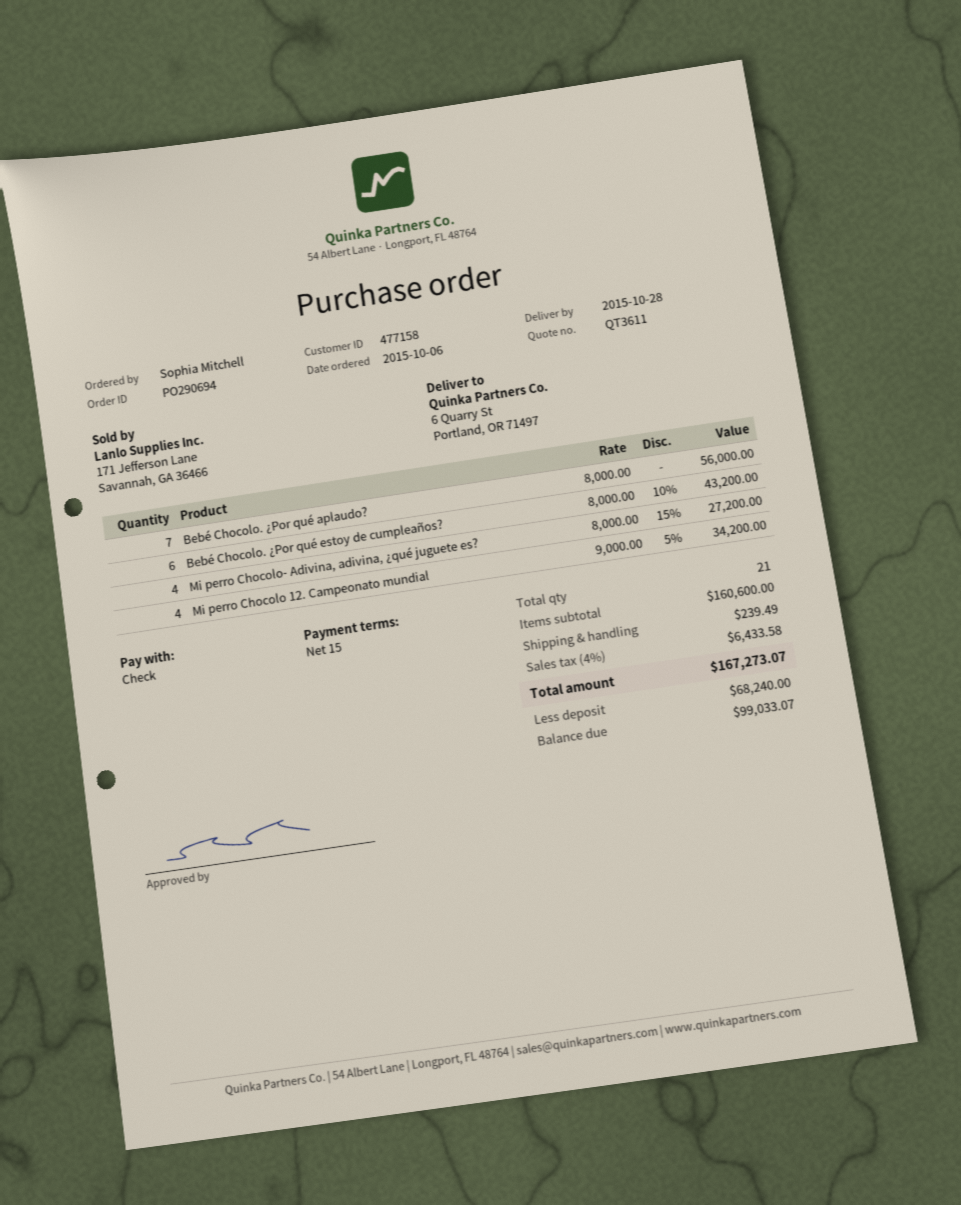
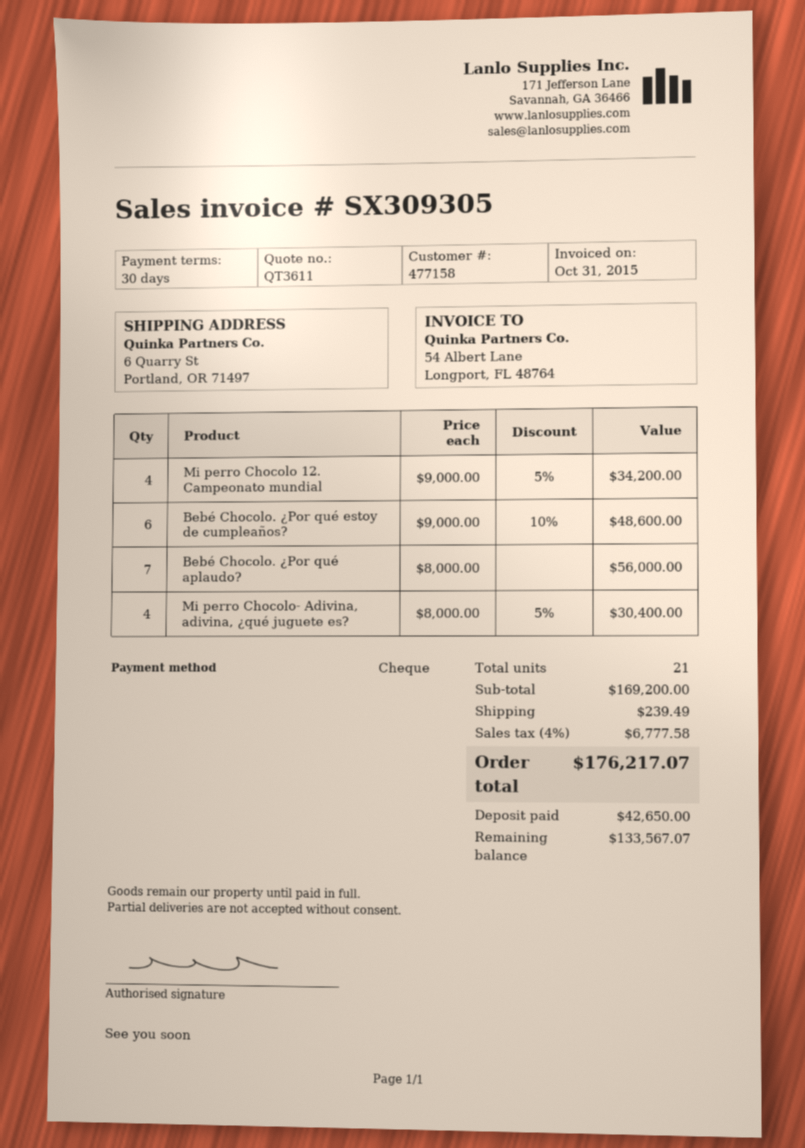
payment terms: 15 days -> 30 days
Bebé Chocolo. ¿Por qué estoy de cumpleaños?: 6 x 8000.00 - 10% = 43200.00 -> 6 x 9000.00 - 10% = 48600.00
Mi perro Chocolo- Adivina, adivina, ¿qué juguete es?: 4 x 8000.00 - 15% = 27200.00 -> 4 x 8000.00 - 5% = 30400.00
subtotal: 160600.00 -> 169200.00
tax: 4% = 6433.58 -> 4% = 6777.58
total: 167273.07 -> 176217.07
deposit: 68240.00 -> 42650.00
balance: 99033.07 -> 133567.07

